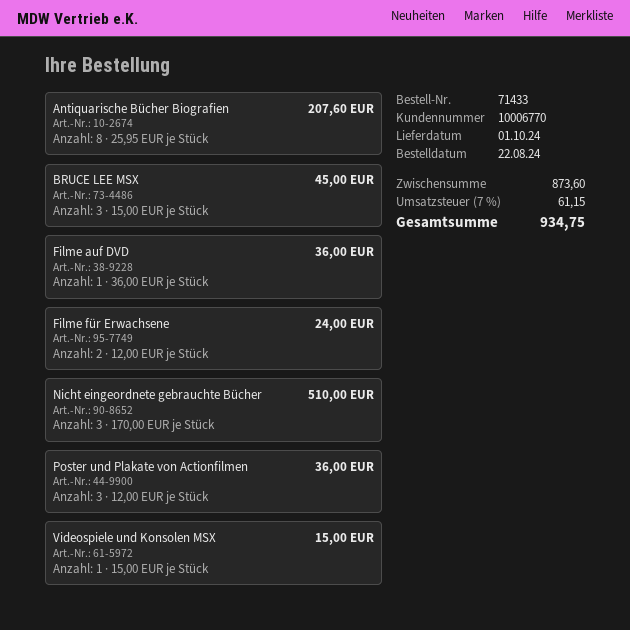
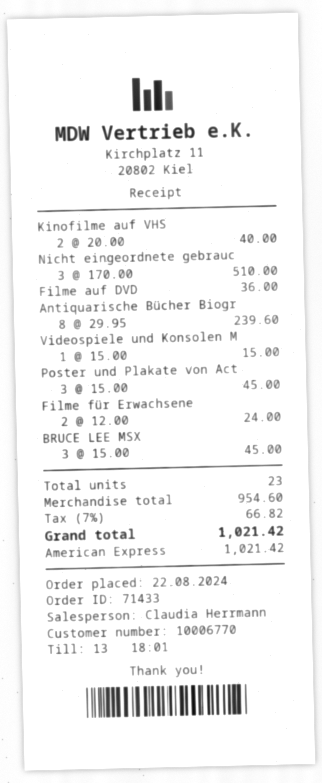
Antiquarische Bücher Biografien: 8 x 25.95 = 207.60 -> 8 x 29.95 = 239.60
Poster und Plakate von Actionfilmen: 3 x 12.00 = 36.00 -> 3 x 15.00 = 45.00
Kinofilme auf VHS: none -> 2 x 20.00 = 40.00
subtotal: 873.60 -> 954.60
tax: 7% = 61.15 -> 7% = 66.82
total: 934.75 -> 1021.42

